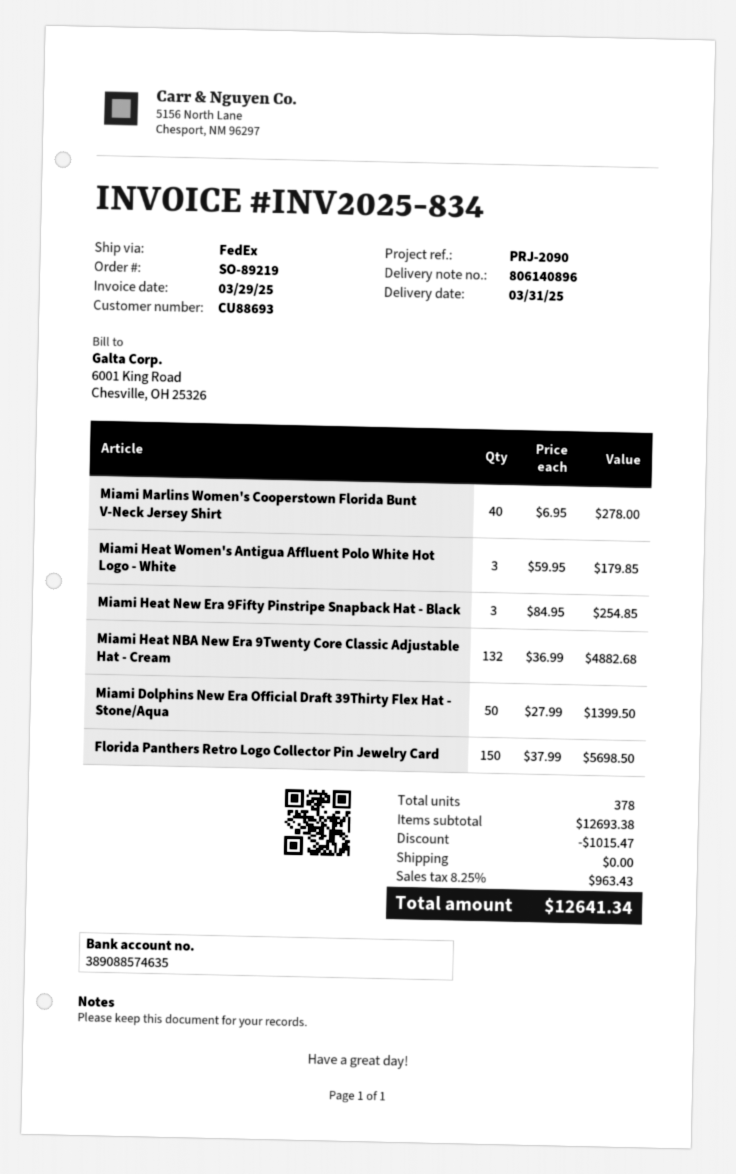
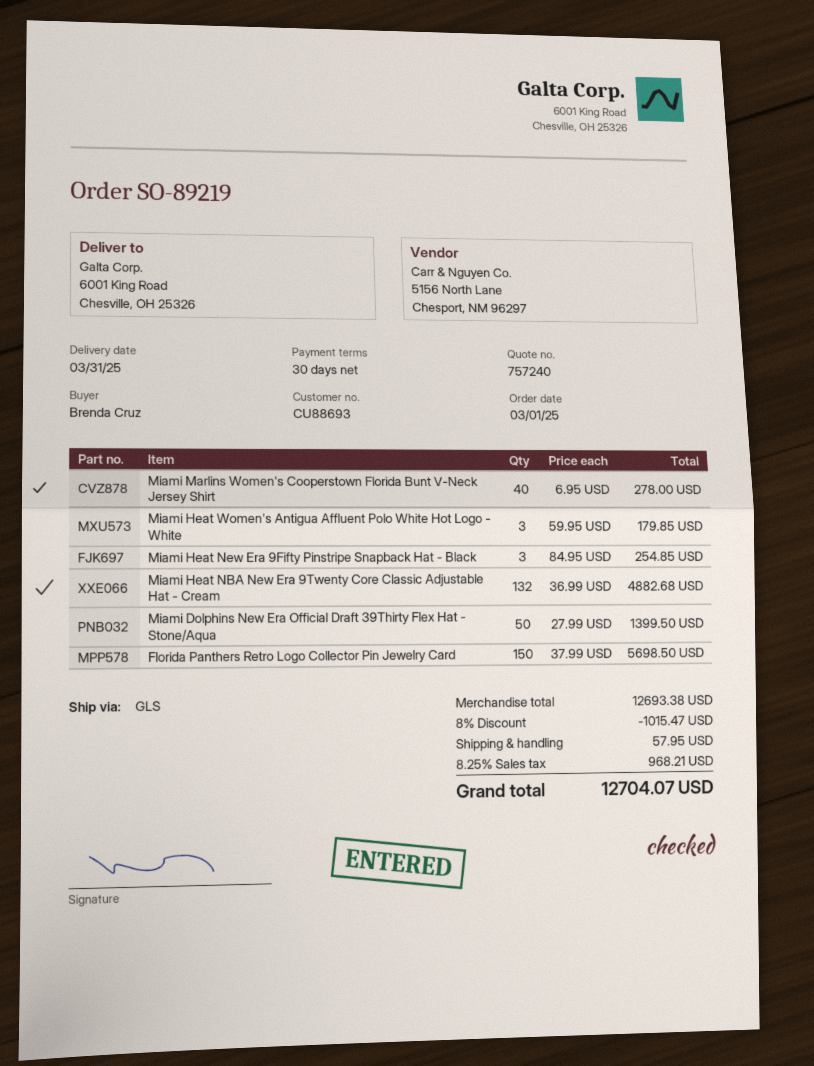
shipping method: FedEx -> GLS
shipping: 0.00 -> 57.95
tax: 8.25% = 963.43 -> 8.25% = 968.21
total: 12641.34 -> 12704.07

